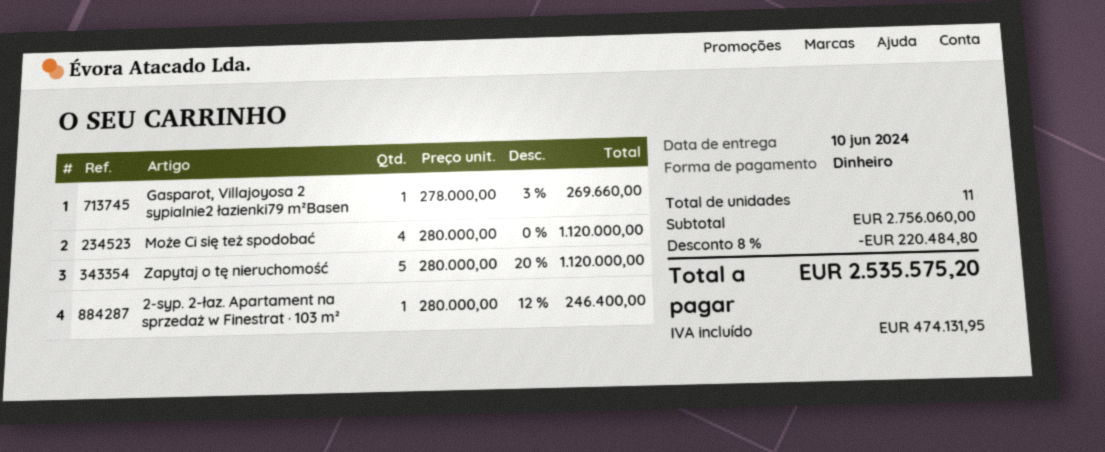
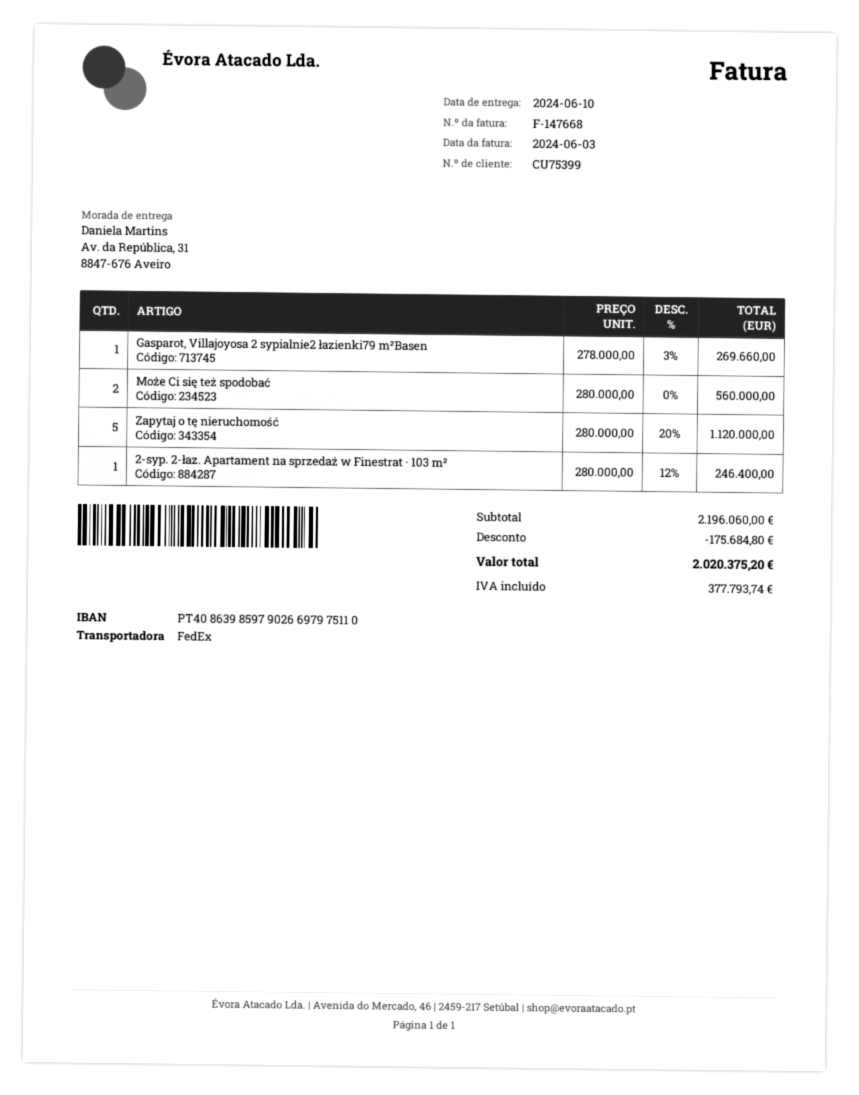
Może Ci się też spodobać: 4 x 280000.00 = 1120000.00 -> 2 x 280000.00 = 560000.00
subtotal: 2756060.00 -> 2196060.00
discount: 220484.80 -> 175684.80
tax: 474131.95 -> 377793.74
total: 2535575.20 -> 2020375.20

